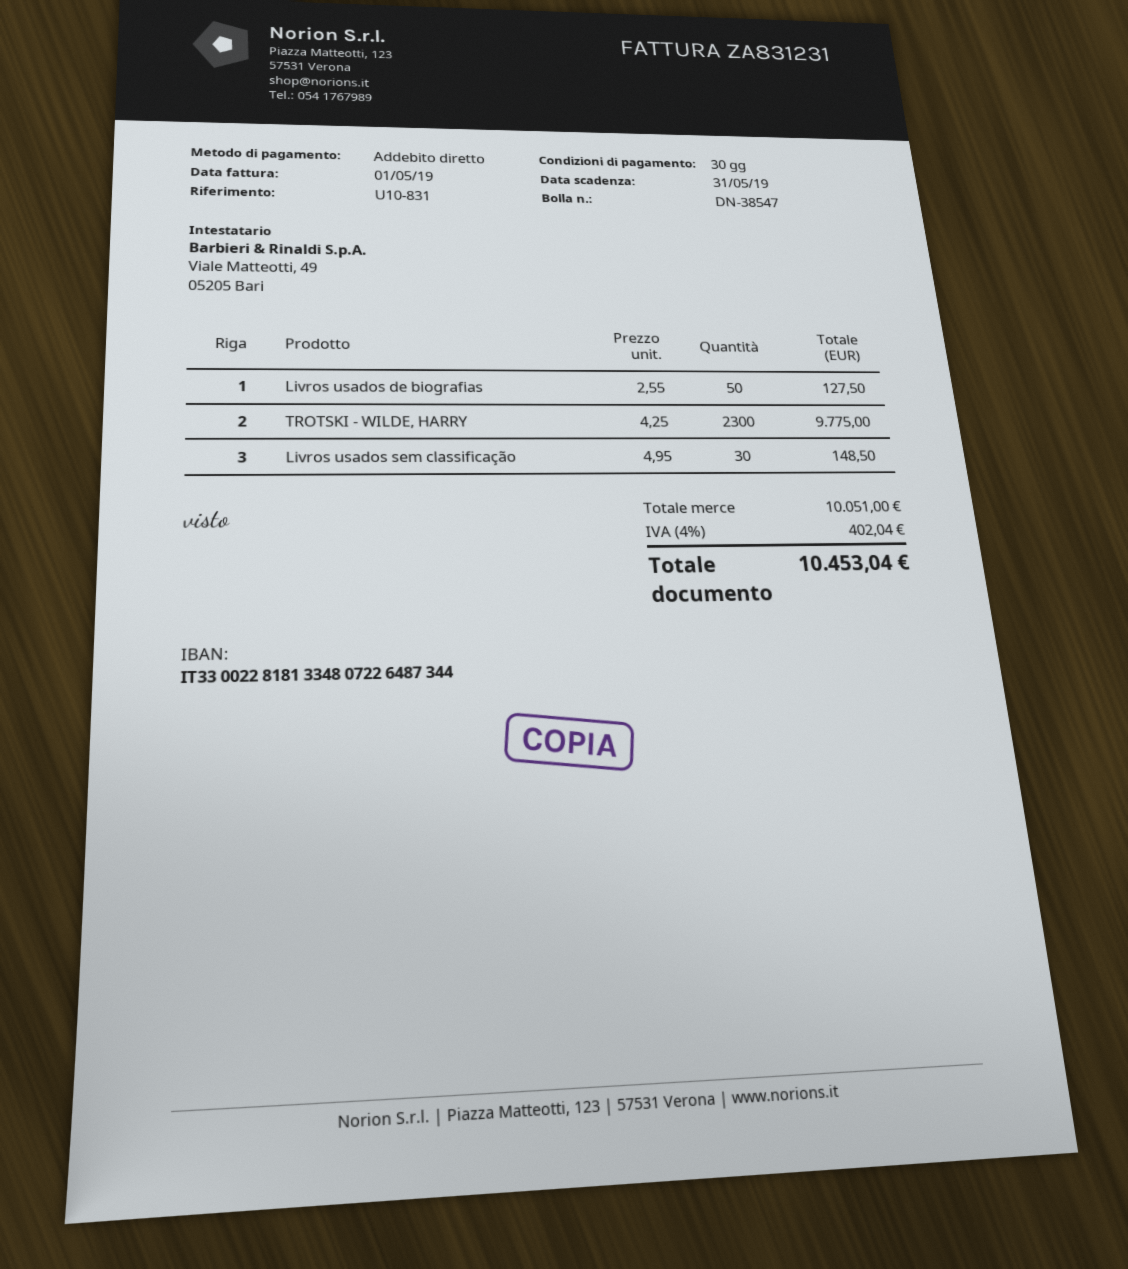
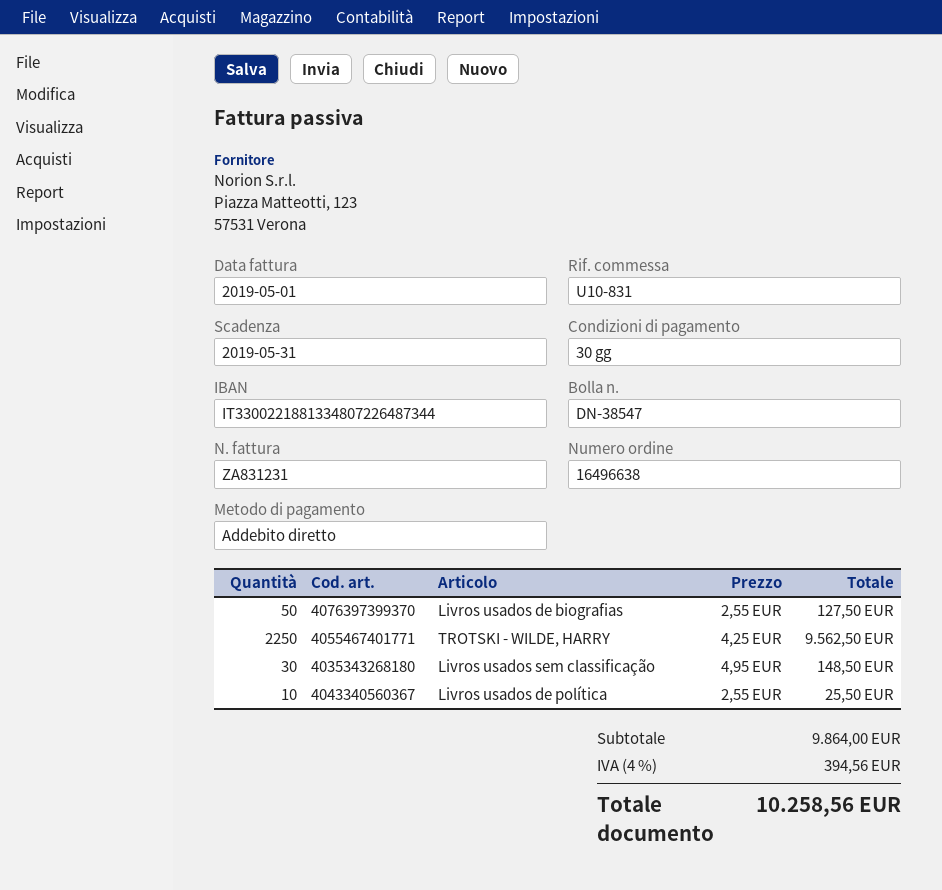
bank account: IT3300228181334807226487344 -> IT3300221881334807226487344
TROTSKI - WILDE, HARRY: 2300 x 4.25 = 9775.00 -> 2250 x 4.25 = 9562.50
Livros usados de política: none -> 10 x 2.55 = 25.50
subtotal: 10051.00 -> 9864.00
tax: 4% = 402.04 -> 4% = 394.56
total: 10453.04 -> 10258.56

